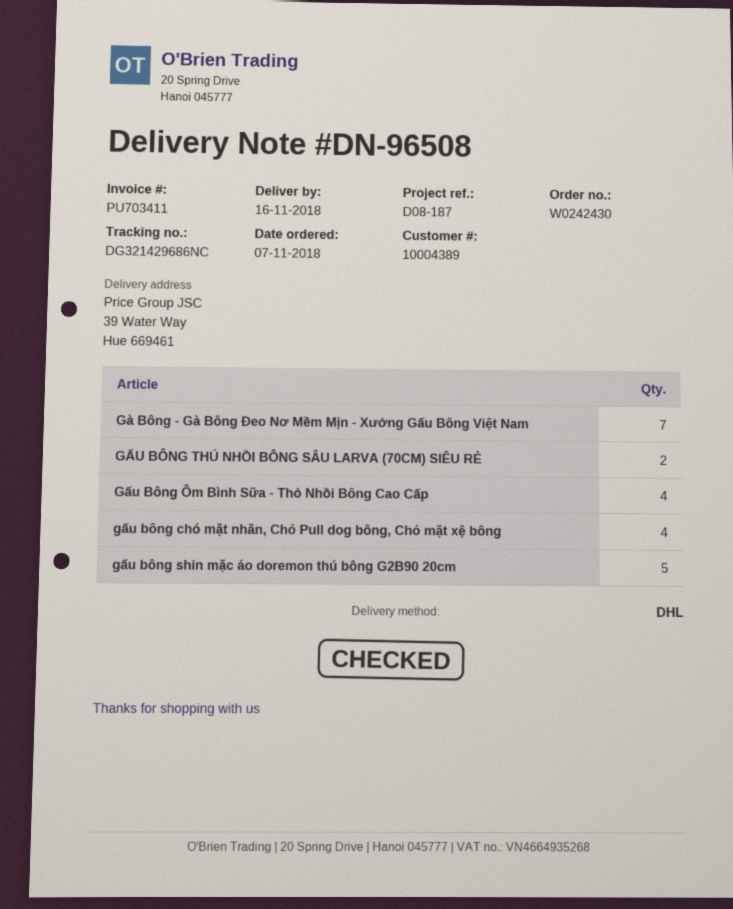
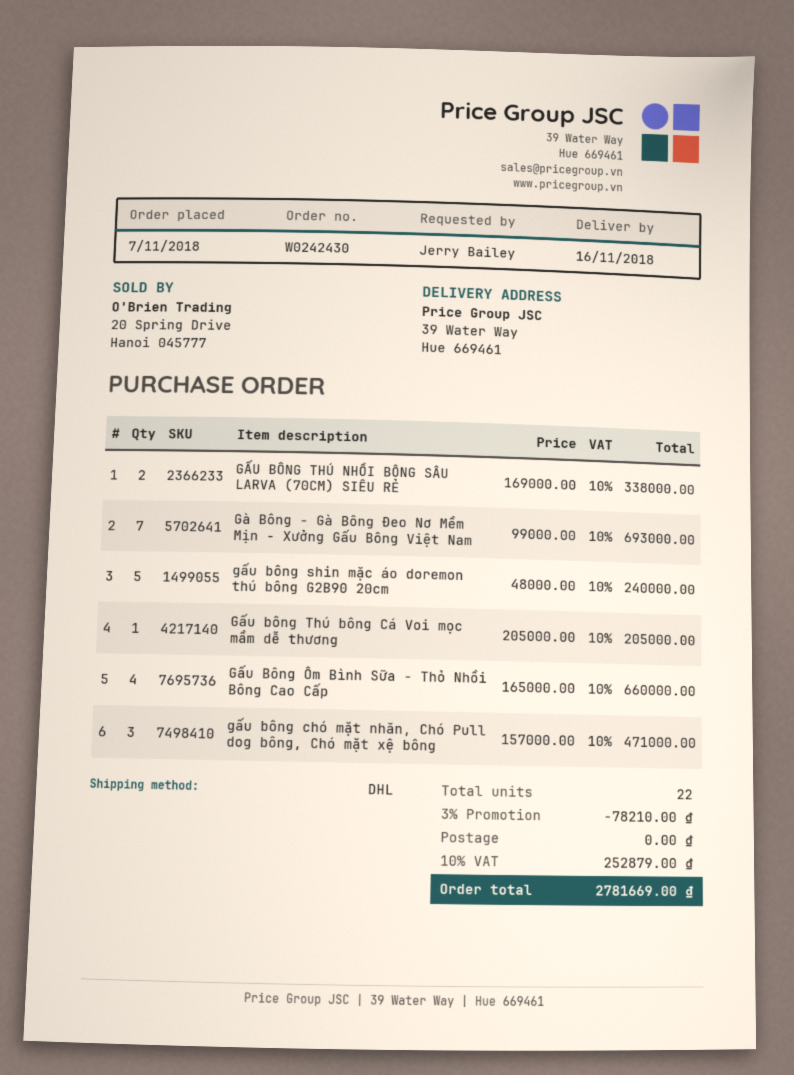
gấu bông chó mặt nhăn, Chó Pull dog bông, Chó mặt xệ bông: 4 -> 3
Gấu bông Thú bông Cá Voi mọc mầm dễ thương: none -> 1

